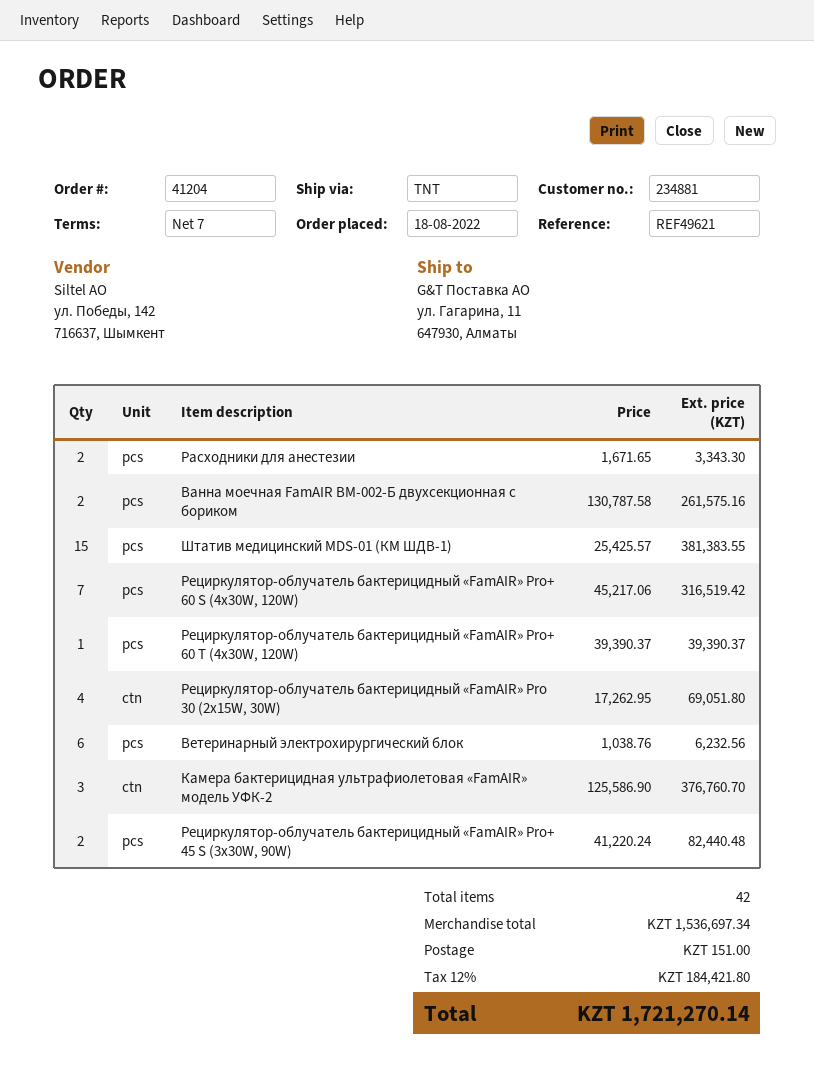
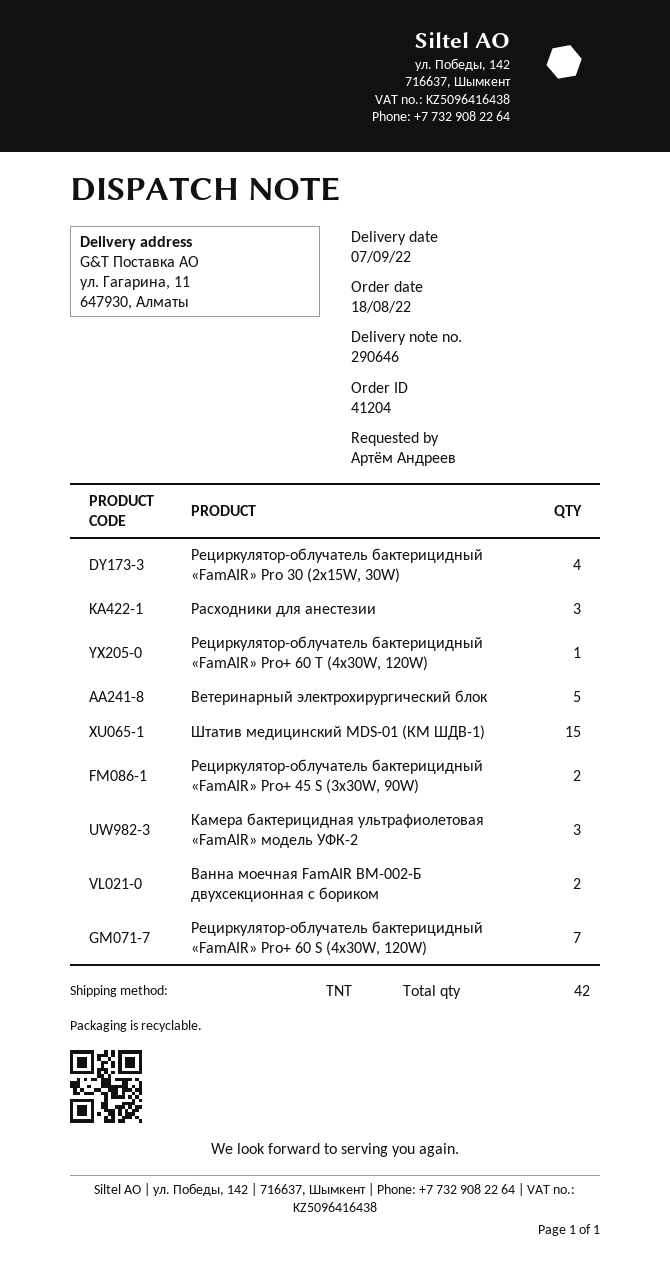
Расходники для анестезии: 2 -> 3
Ветеринарный электрохирургический блок: 6 -> 5

